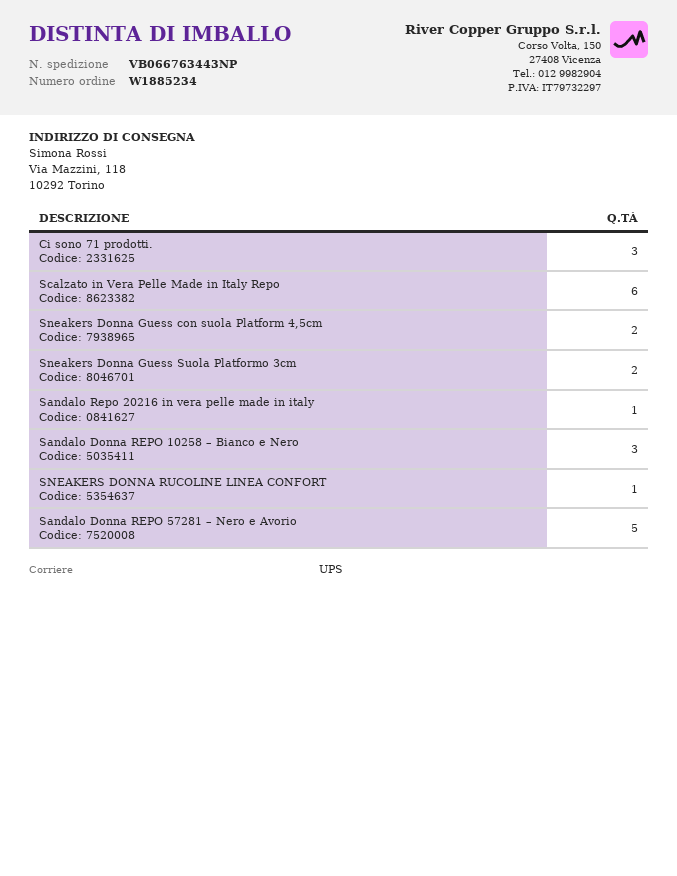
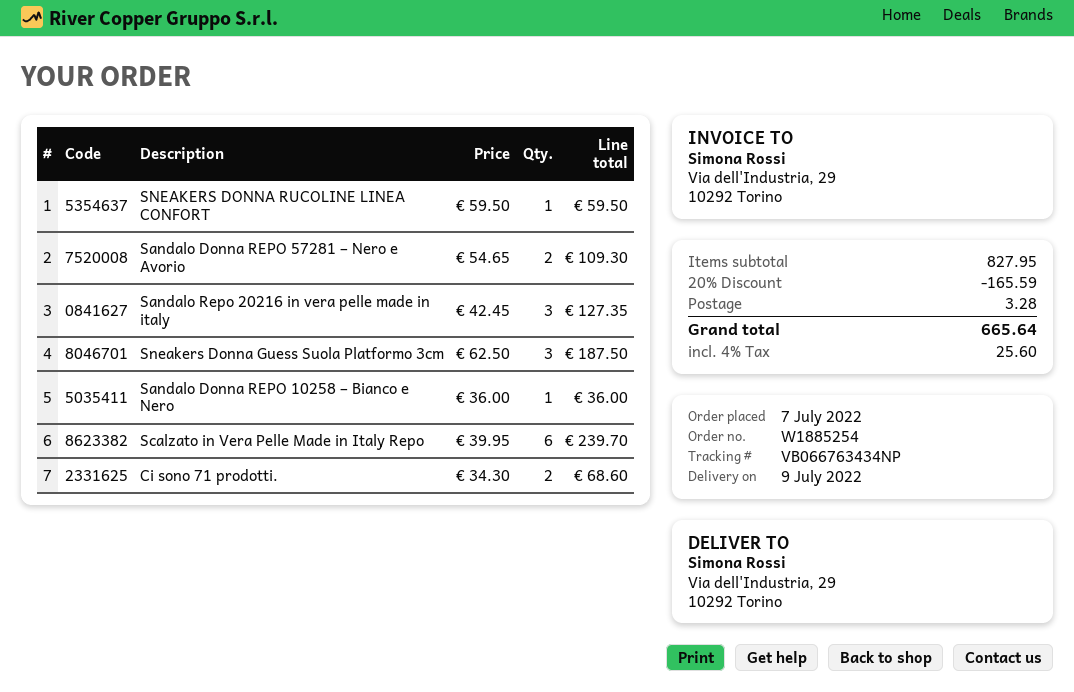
order number: W1885234 -> W1885254
tracking number: VB066763443NP -> VB066763434NP
ship to: Via Mazzini, 118, 10292 Torino -> Via dell'Industria, 29, 10292 Torino
Ci sono 71 prodotti.: 3 -> 2
Sneakers Donna Guess con suola Platform 4,5cm: 2 -> none
Sneakers Donna Guess Suola Platformo 3cm: 2 -> 3
Sandalo Repo 20216 in vera pelle made in italy: 1 -> 3
Sandalo Donna REPO 10258 – Bianco e Nero: 3 -> 1
Sandalo Donna REPO 57281 – Nero e Avorio: 5 -> 2

